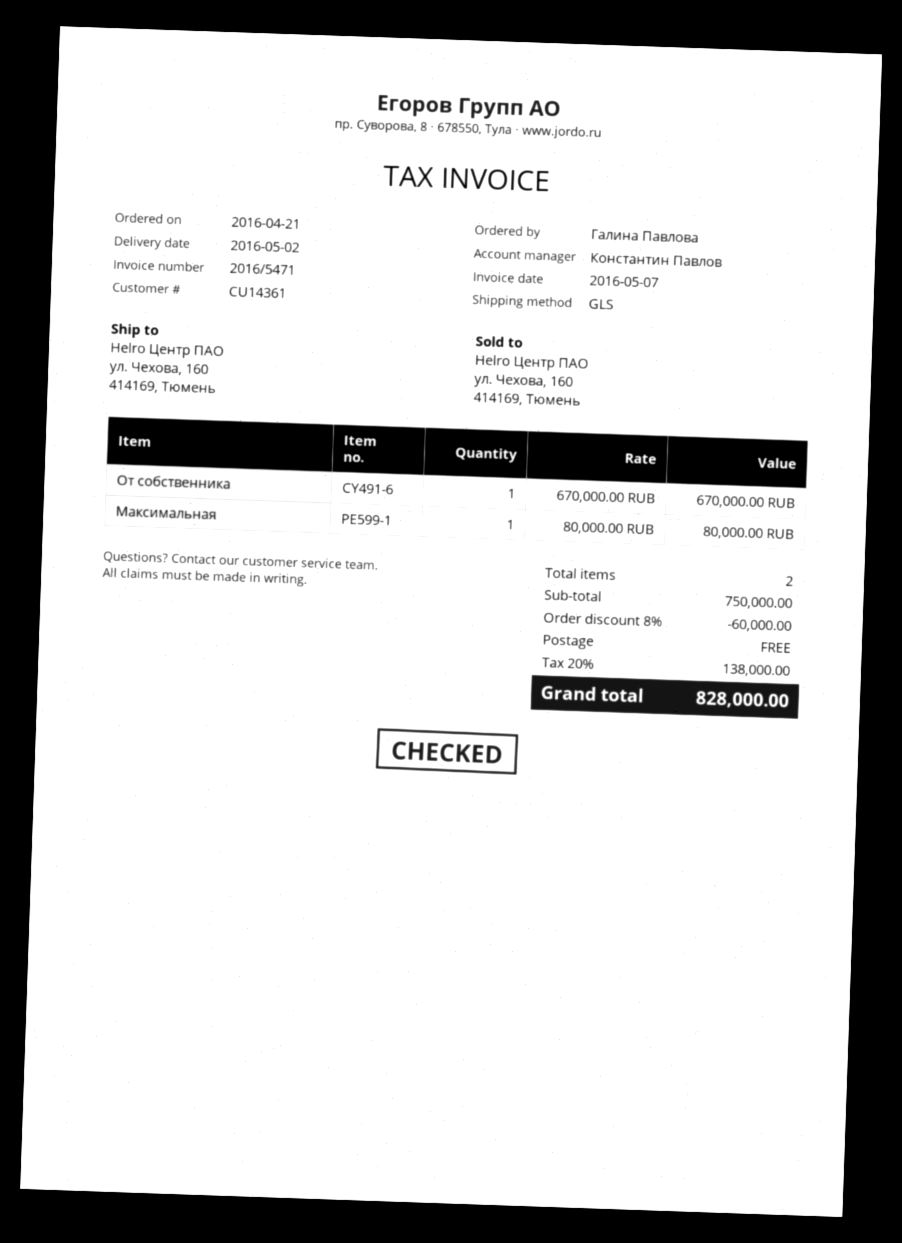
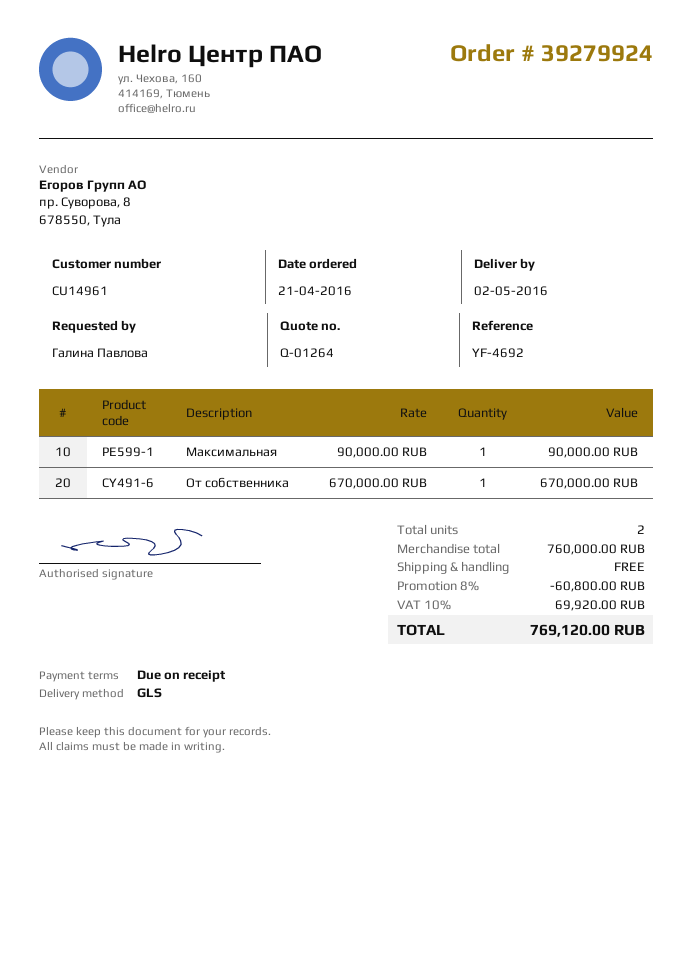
customer number: CU14361 -> CU14961
Максимальная: 1 x 80000.00 = 80000.00 -> 1 x 90000.00 = 90000.00
subtotal: 750000.00 -> 760000.00
discount: 8% = 60000.00 -> 8% = 60800.00
tax: 20% = 138000.00 -> 10% = 69920.00
total: 828000.00 -> 769120.00

